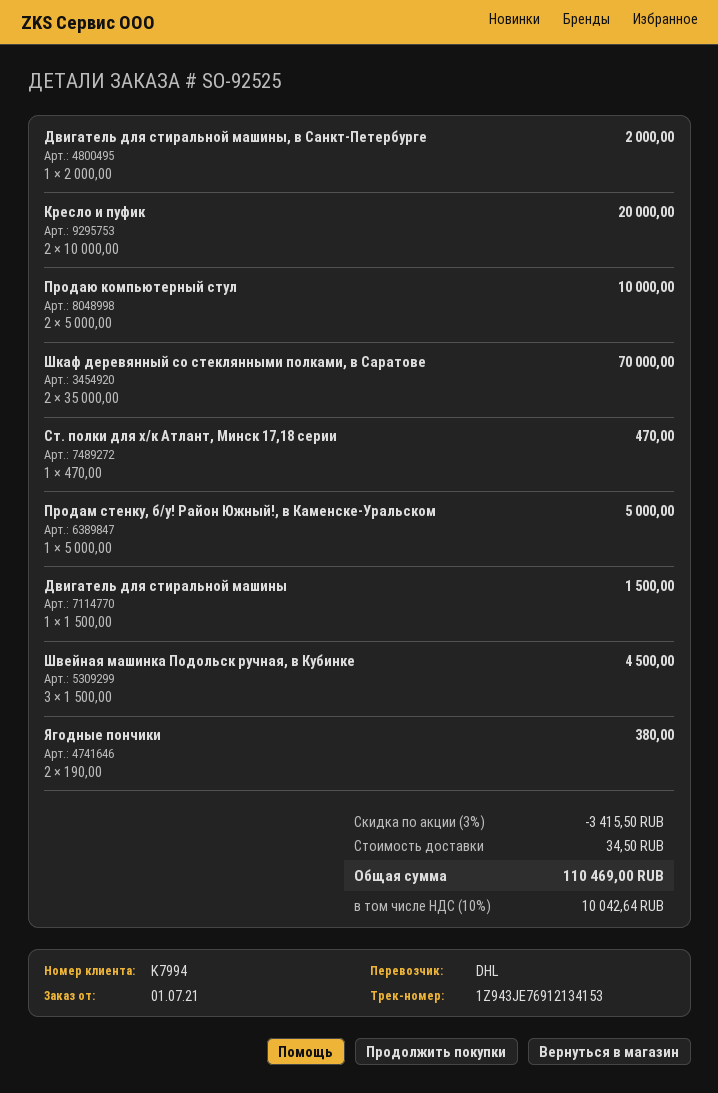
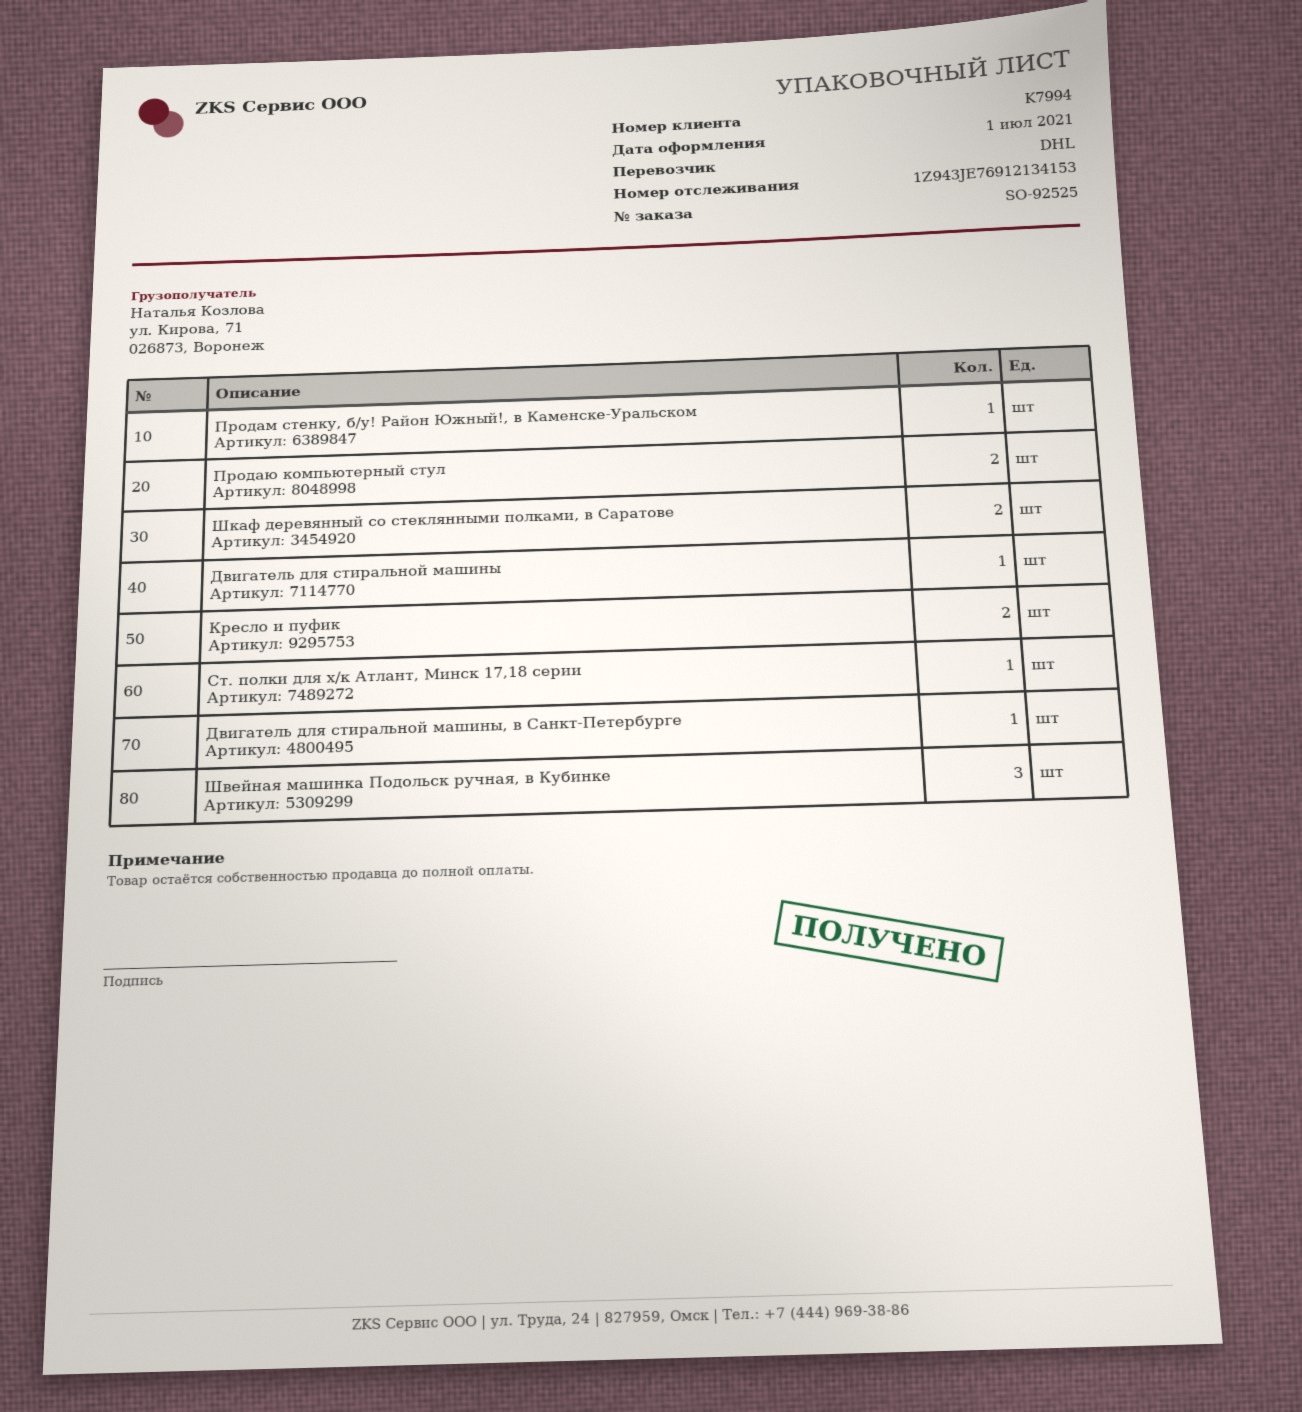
Ягодные пончики: 2 -> none

